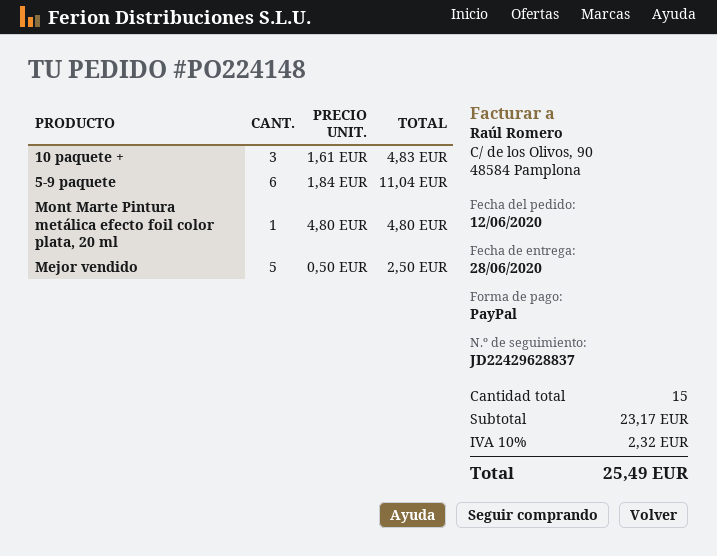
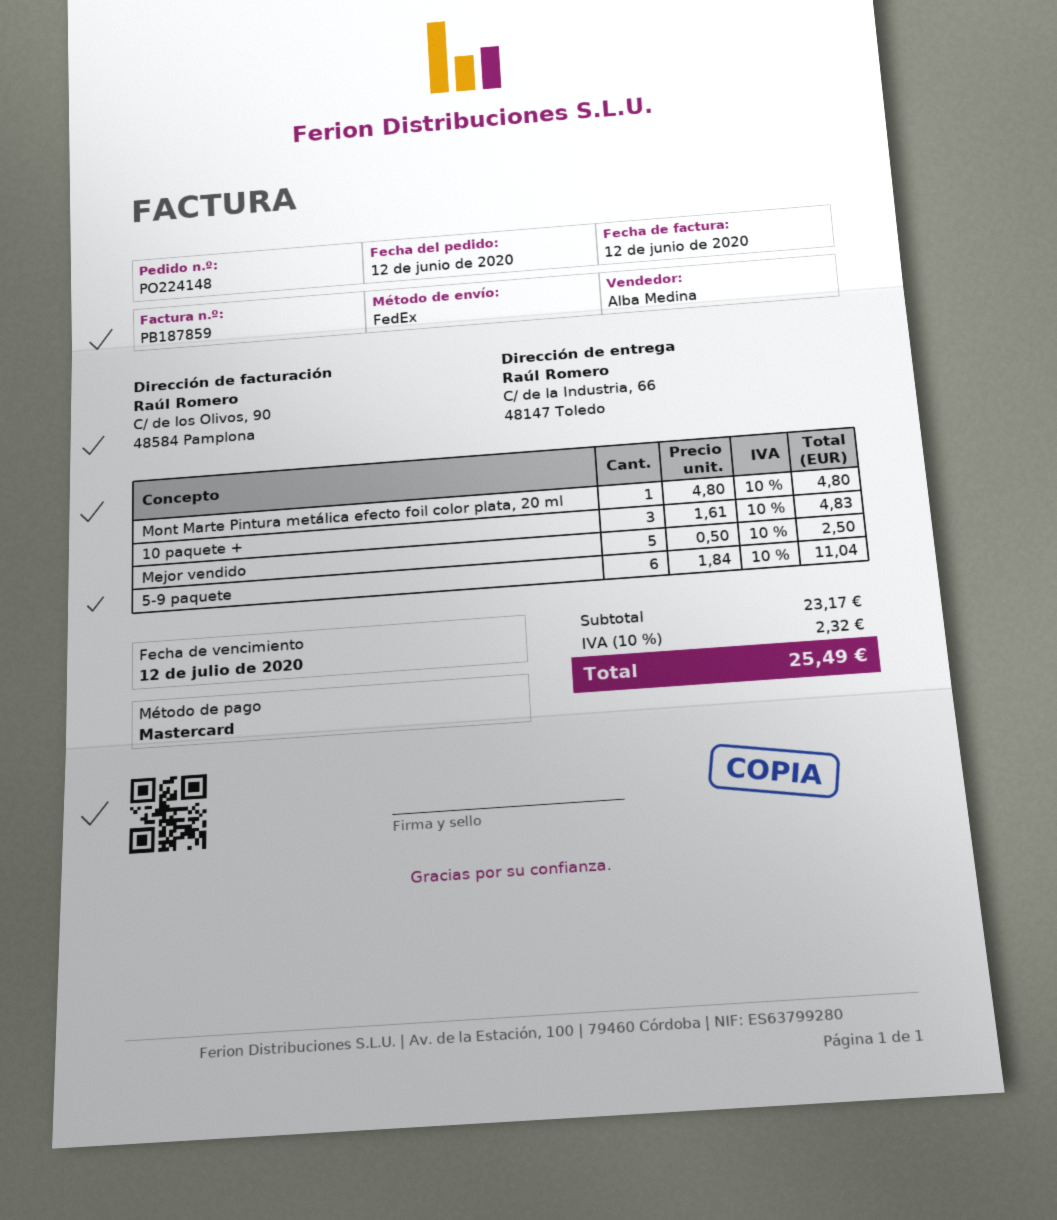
payment method: PayPal -> Mastercard

